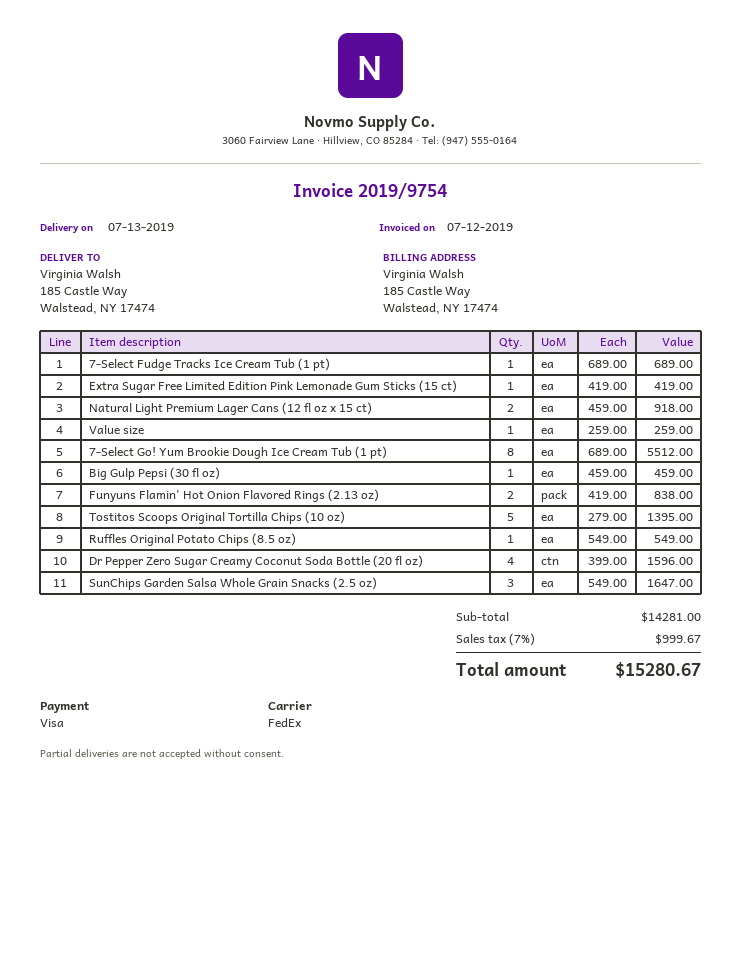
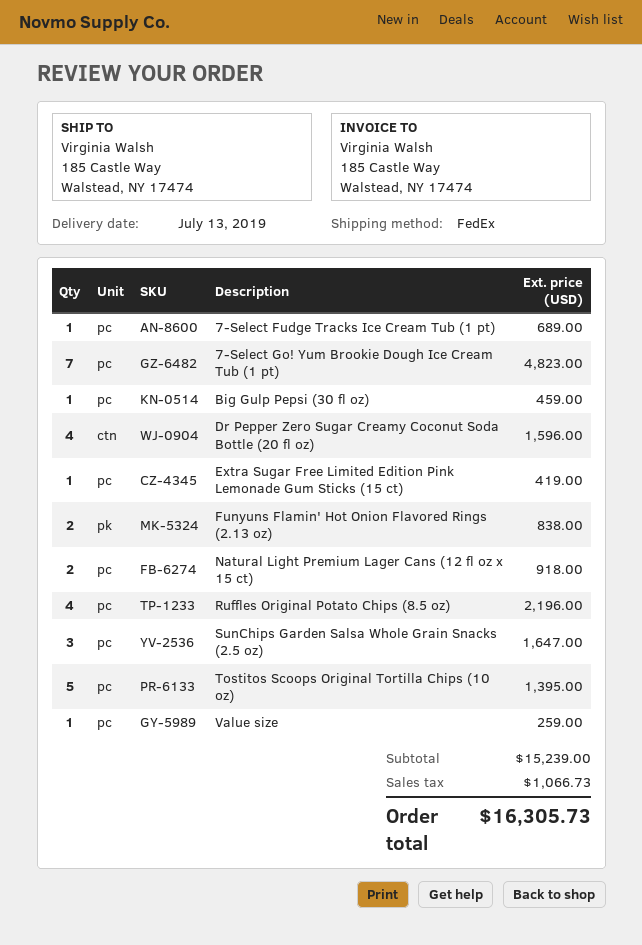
7-Select Go! Yum Brookie Dough Ice Cream Tub (1 pt): 8 for 5512.00 -> 7 for 4823.00
Ruffles Original Potato Chips (8.5 oz): 1 for 549.00 -> 4 for 2196.00
subtotal: 14281.00 -> 15239.00
tax: 999.67 -> 1066.73
total: 15280.67 -> 16305.73

